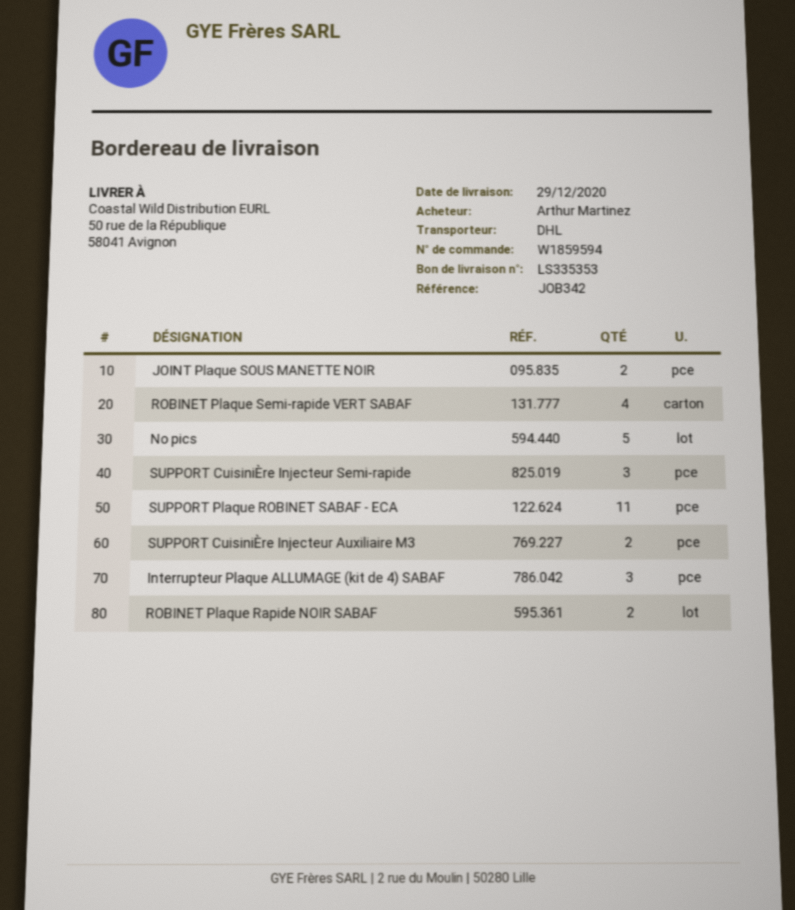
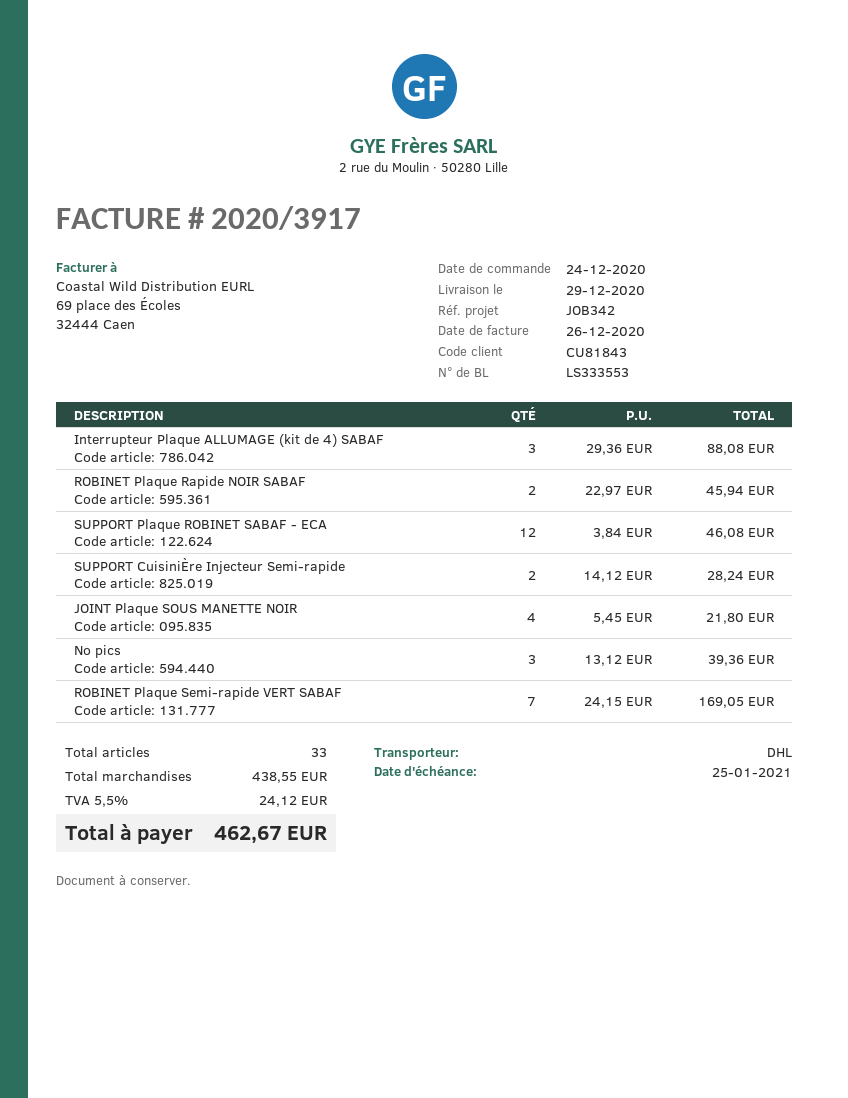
delivery note number: LS335353 -> LS333553
JOINT Plaque SOUS MANETTE NOIR: 2 -> 4
ROBINET Plaque Semi-rapide VERT SABAF: 4 -> 7
No pics: 5 -> 3
SUPPORT CuisiniÈre Injecteur Semi-rapide: 3 -> 2
SUPPORT Plaque ROBINET SABAF - ECA: 11 -> 12
SUPPORT CuisiniÈre Injecteur Auxiliaire M3: 2 -> none

